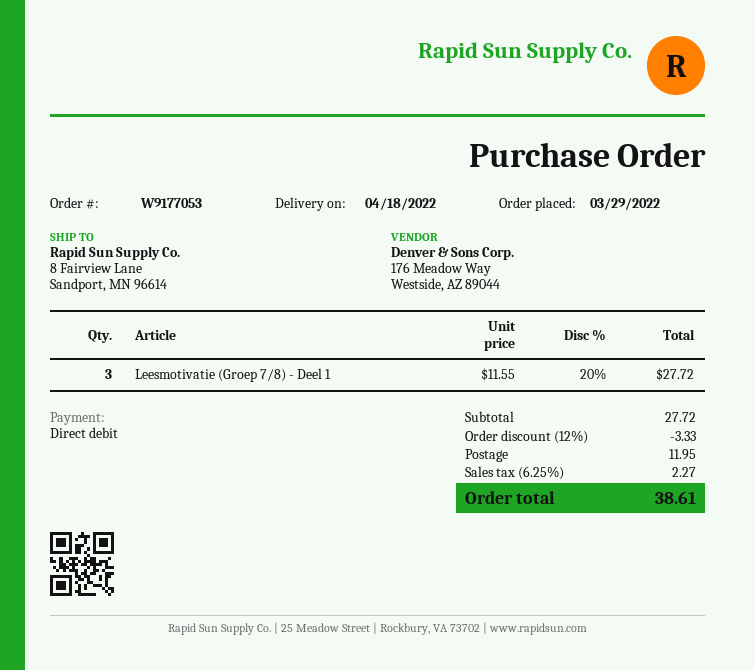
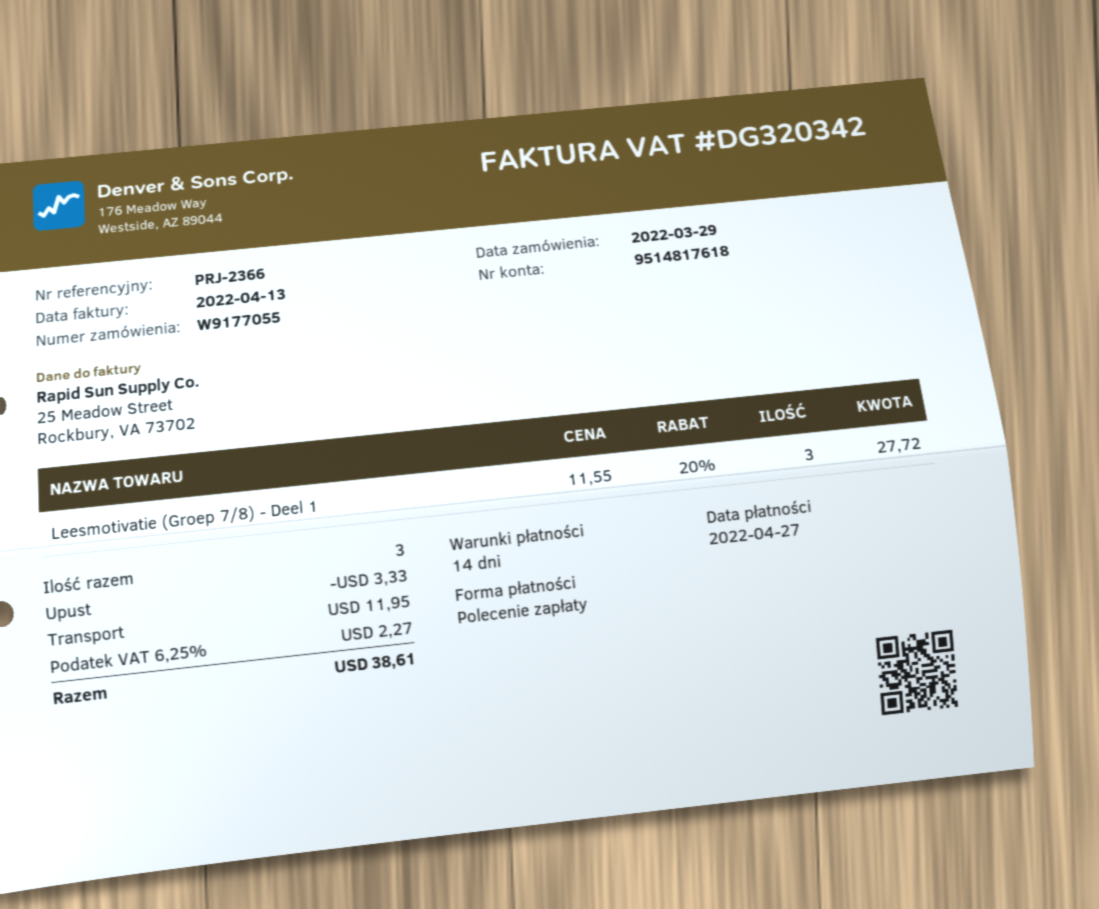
order number: W9177053 -> W9177055

